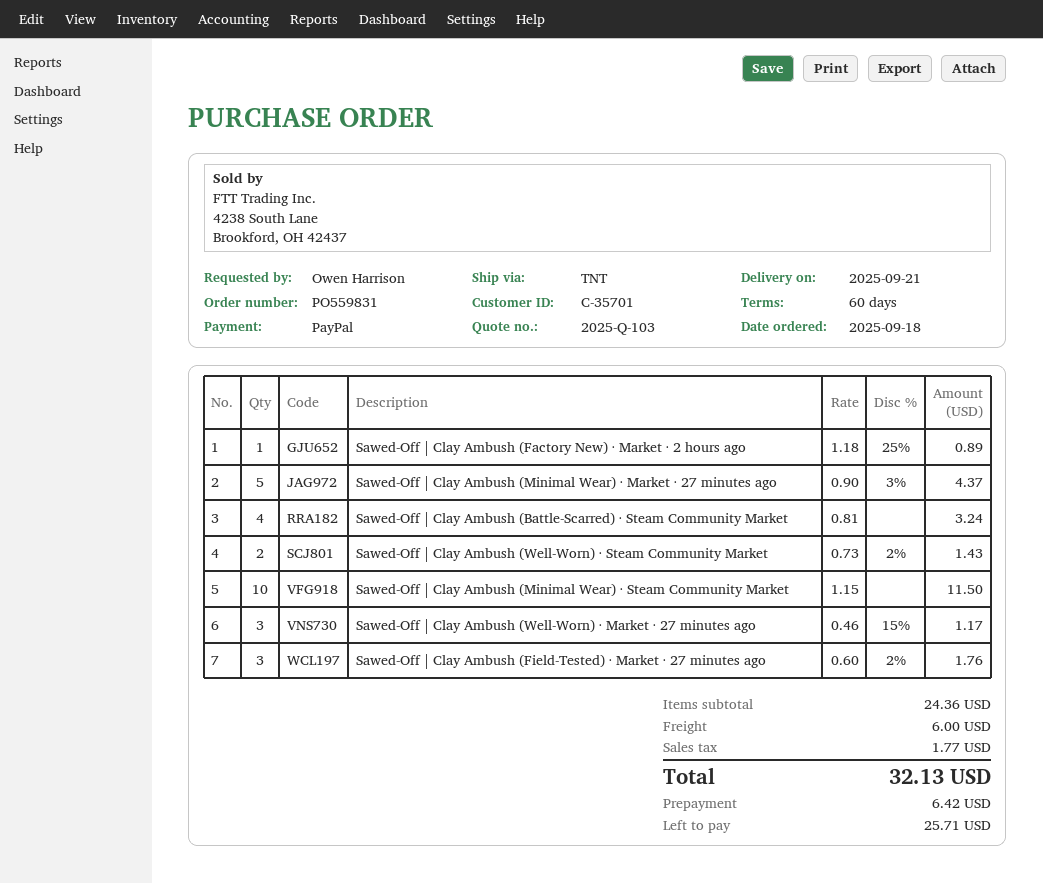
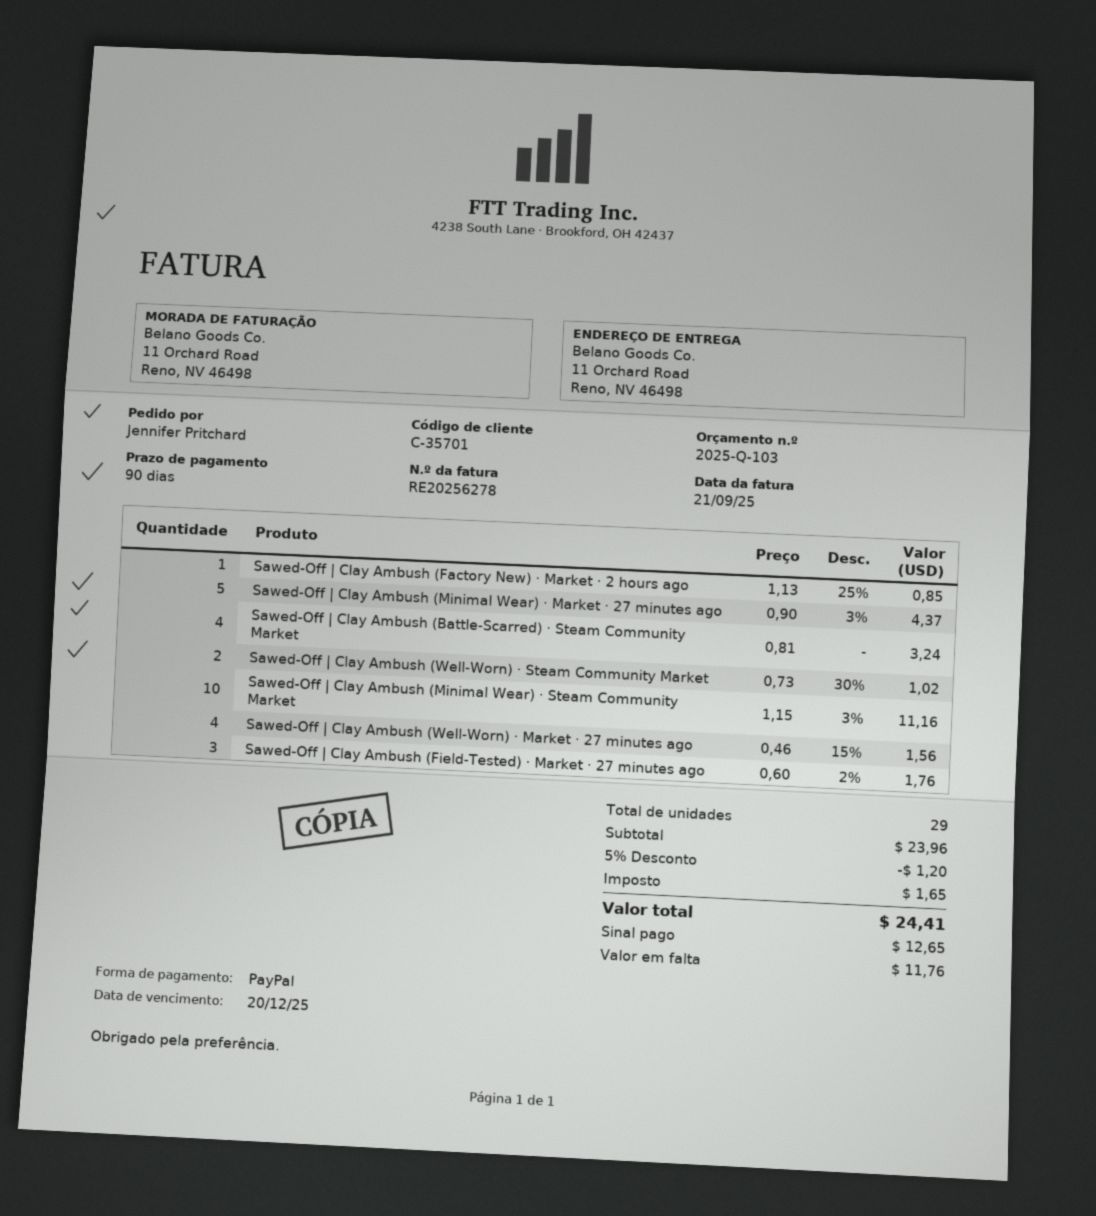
payment terms: 60 days -> 90 days
ordered by: Owen Harrison -> Jennifer Pritchard
Sawed-Off | Clay Ambush (Factory New) · Market · 2 hours ago: 1 x 1.18 - 25% = 0.89 -> 1 x 1.13 - 25% = 0.85
Sawed-Off | Clay Ambush (Well-Worn) · Steam Community Market: 2 x 0.73 - 2% = 1.43 -> 2 x 0.73 - 30% = 1.02
Sawed-Off | Clay Ambush (Minimal Wear) · Steam Community Market: 10 x 1.15 = 11.50 -> 10 x 1.15 - 3% = 11.16
Sawed-Off | Clay Ambush (Well-Worn) · Market · 27 minutes ago: 3 x 0.46 - 15% = 1.17 -> 4 x 0.46 - 15% = 1.56
subtotal: 24.36 -> 23.96
discount: none -> 5% = 1.20
shipping: 6.00 -> none
tax: 1.77 -> 1.65
total: 32.13 -> 24.41
deposit: 6.42 -> 12.65
balance: 25.71 -> 11.76

